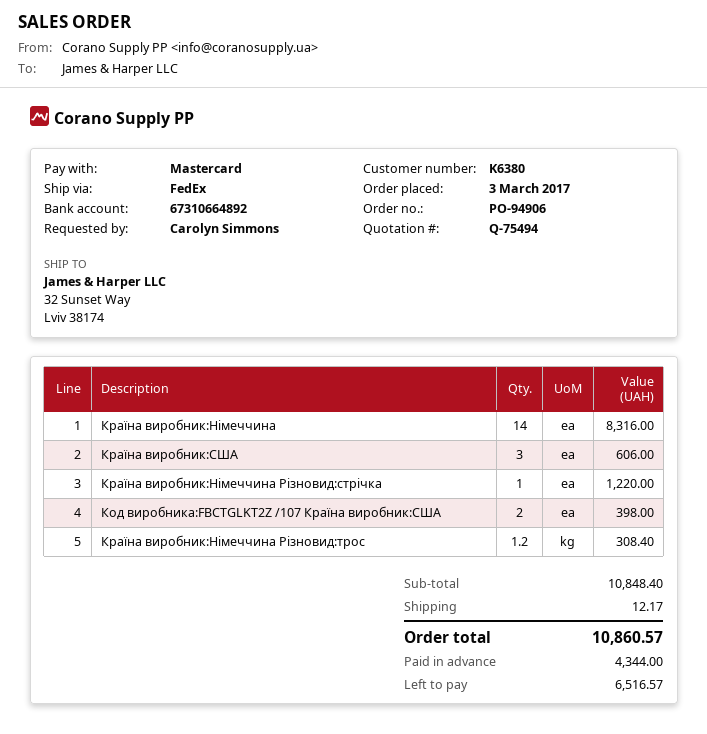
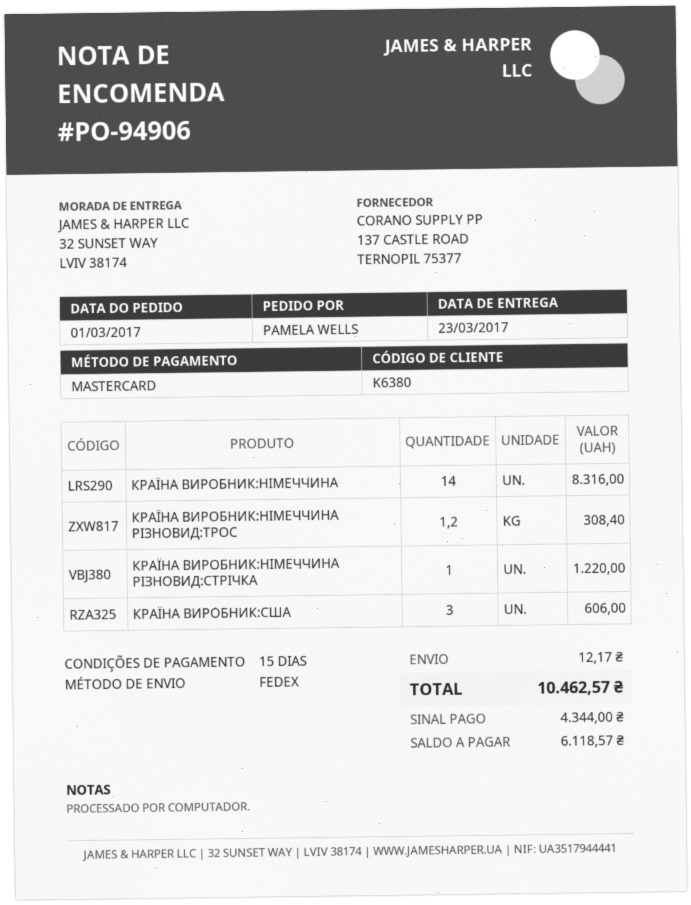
order date: 2017-03-03 -> 2017-03-01
ordered by: Carolyn Simmons -> PAMELA WELLS
Код виробника:FBCTGLKT2Z /107 Країна виробник:США: 2 for 398.00 -> none
total: 10860.57 -> 10462.57
balance: 6516.57 -> 6118.57

